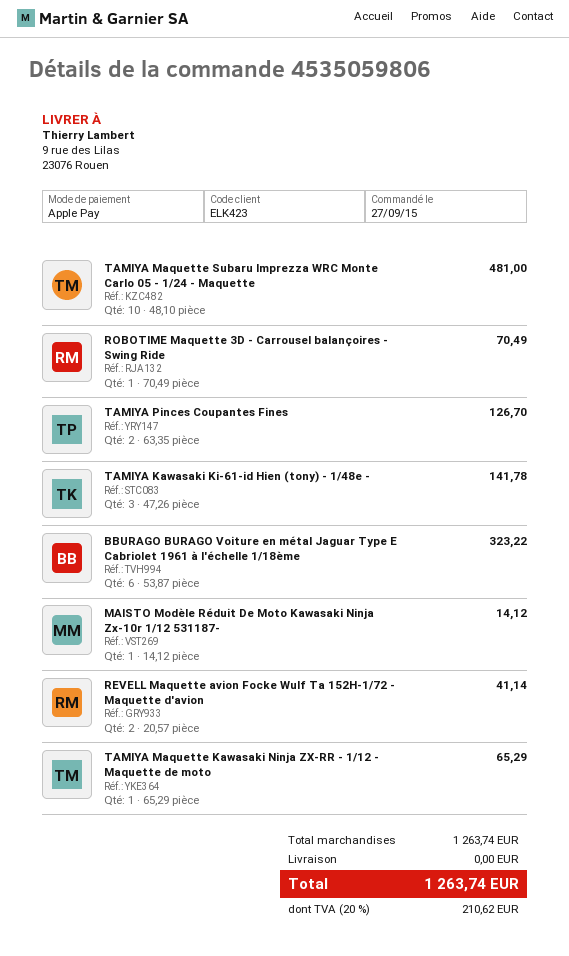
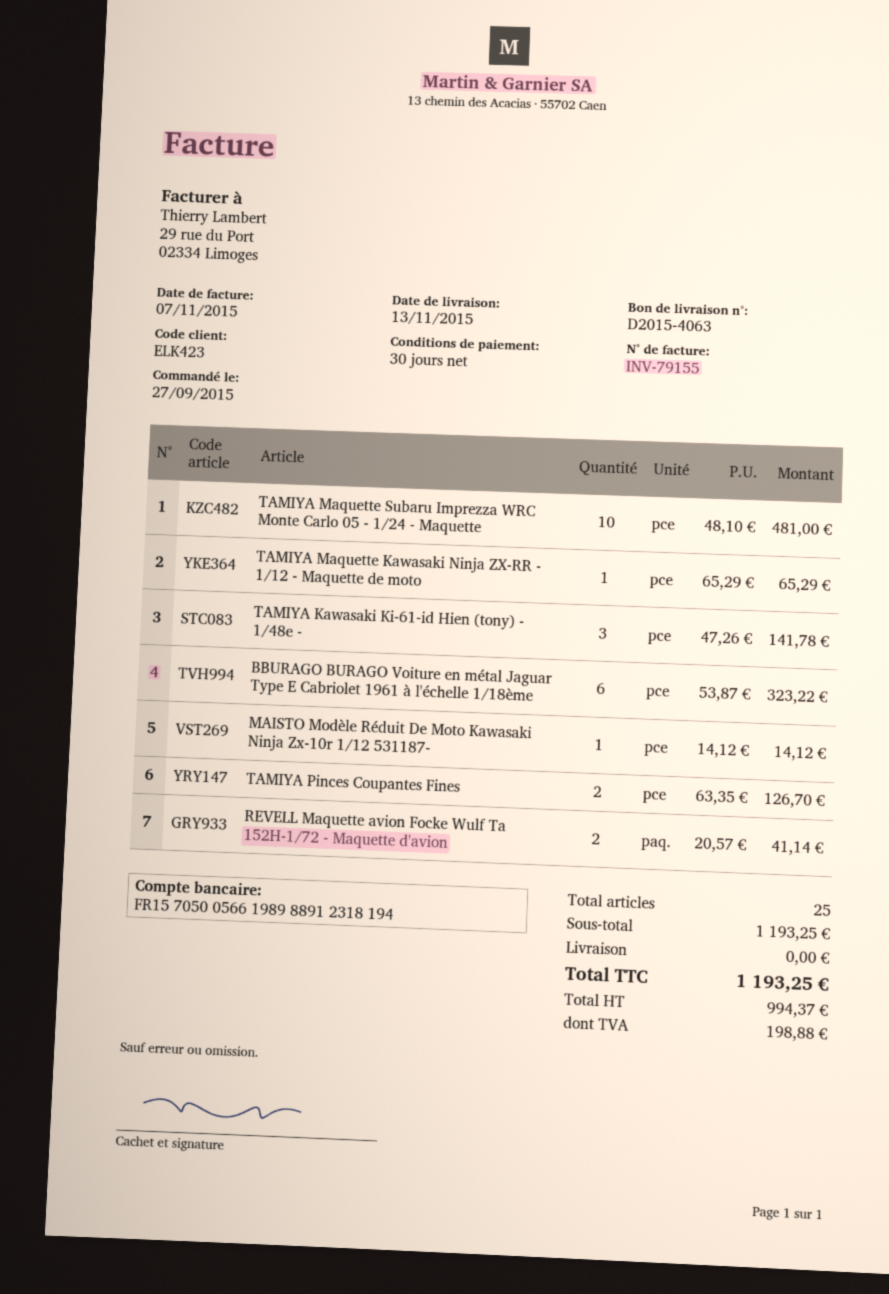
ROBOTIME Maquette 3D - Carrousel balançoires - Swing Ride: 1 x 70.49 = 70.49 -> none
subtotal: 1263.74 -> 1193.25
tax: 210.62 -> 198.88
total: 1263.74 -> 1193.25

